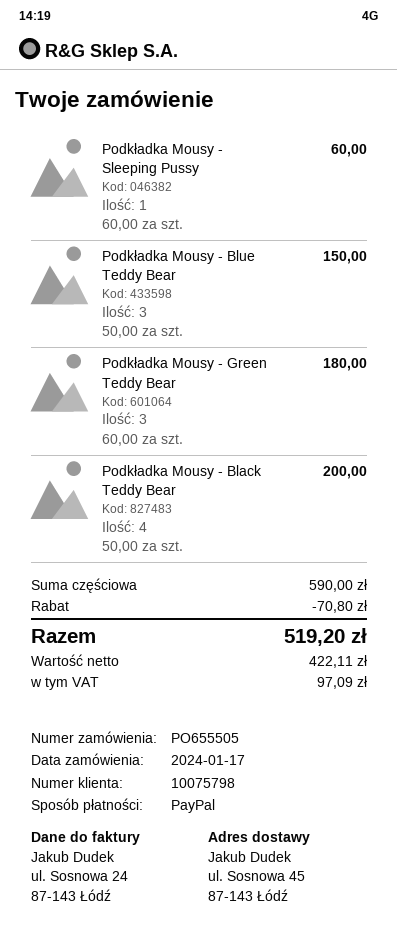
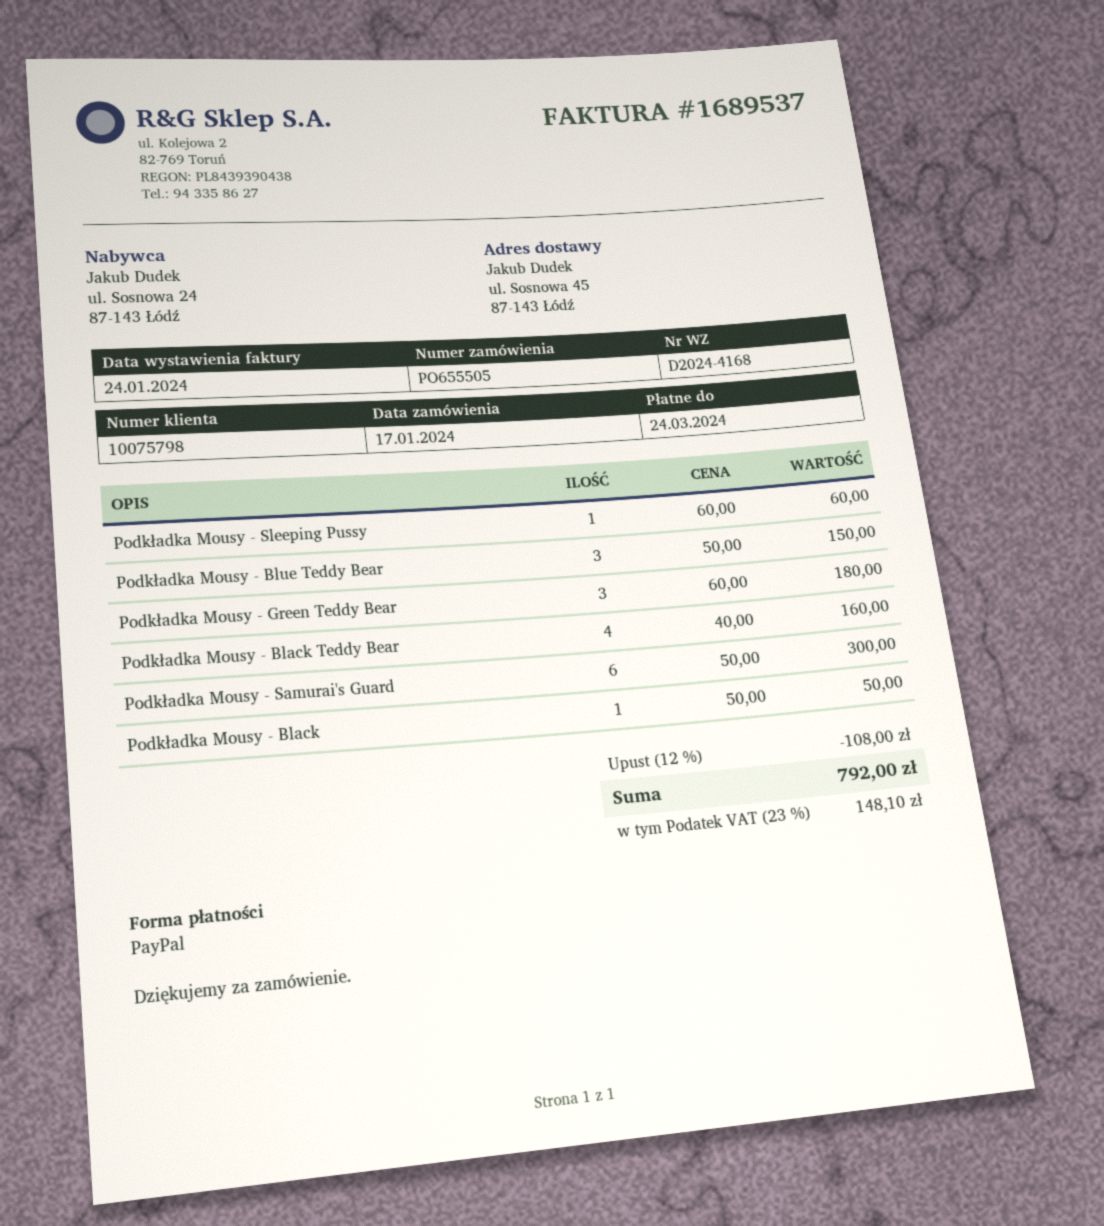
Podkładka Mousy - Black Teddy Bear: 4 x 50.00 = 200.00 -> 4 x 40.00 = 160.00
Podkładka Mousy - Samurai's Guard: none -> 6 x 50.00 = 300.00
Podkładka Mousy - Black: none -> 1 x 50.00 = 50.00
discount: 70.80 -> 108.00
tax: 97.09 -> 148.10
total: 519.20 -> 792.00

